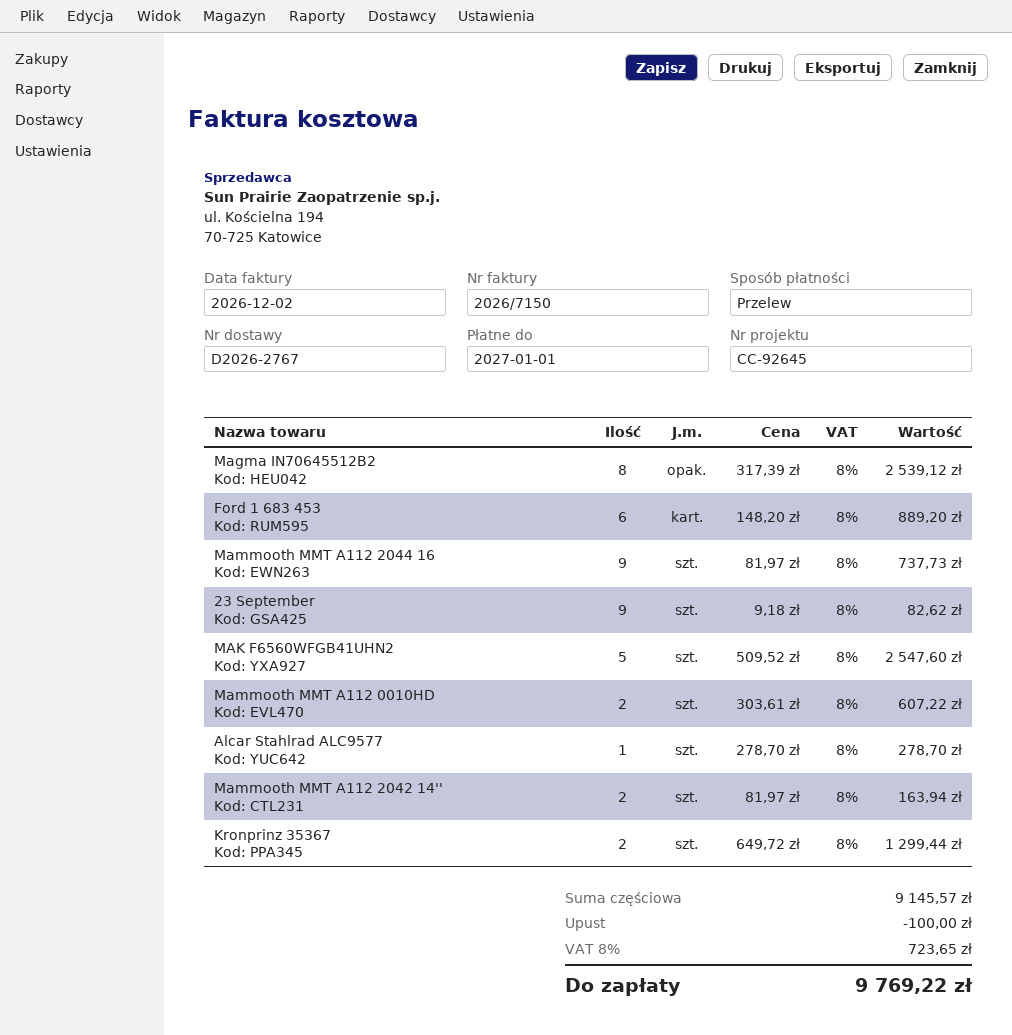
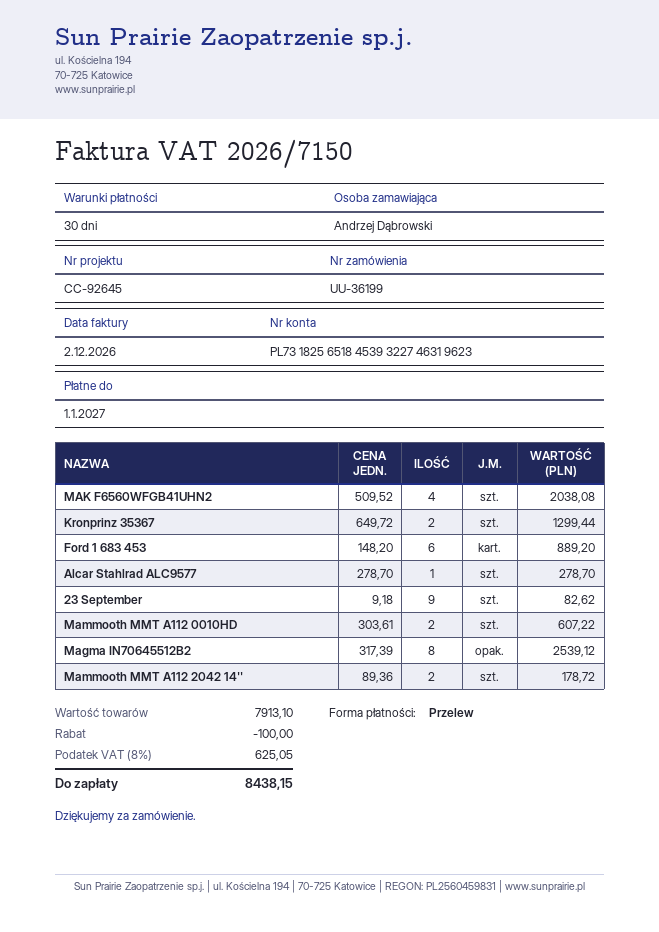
Mammooth MMT A112 2044 16: 9 x 81.97 = 737.73 -> none
MAK F6560WFGB41UHN2: 5 x 509.52 = 2547.60 -> 4 x 509.52 = 2038.08
Mammooth MMT A112 2042 14'': 2 x 81.97 = 163.94 -> 2 x 89.36 = 178.72
subtotal: 9145.57 -> 7913.10
tax: 8% = 723.65 -> 8% = 625.05
total: 9769.22 -> 8438.15

